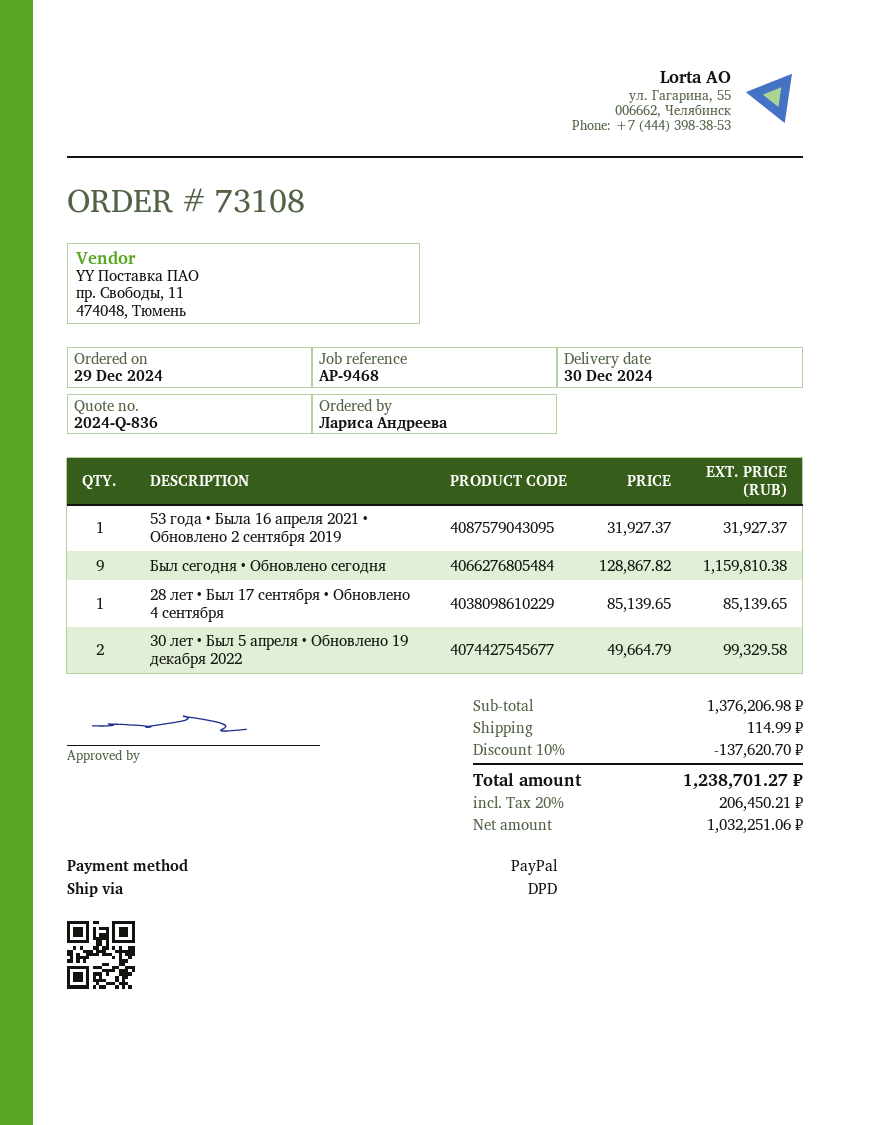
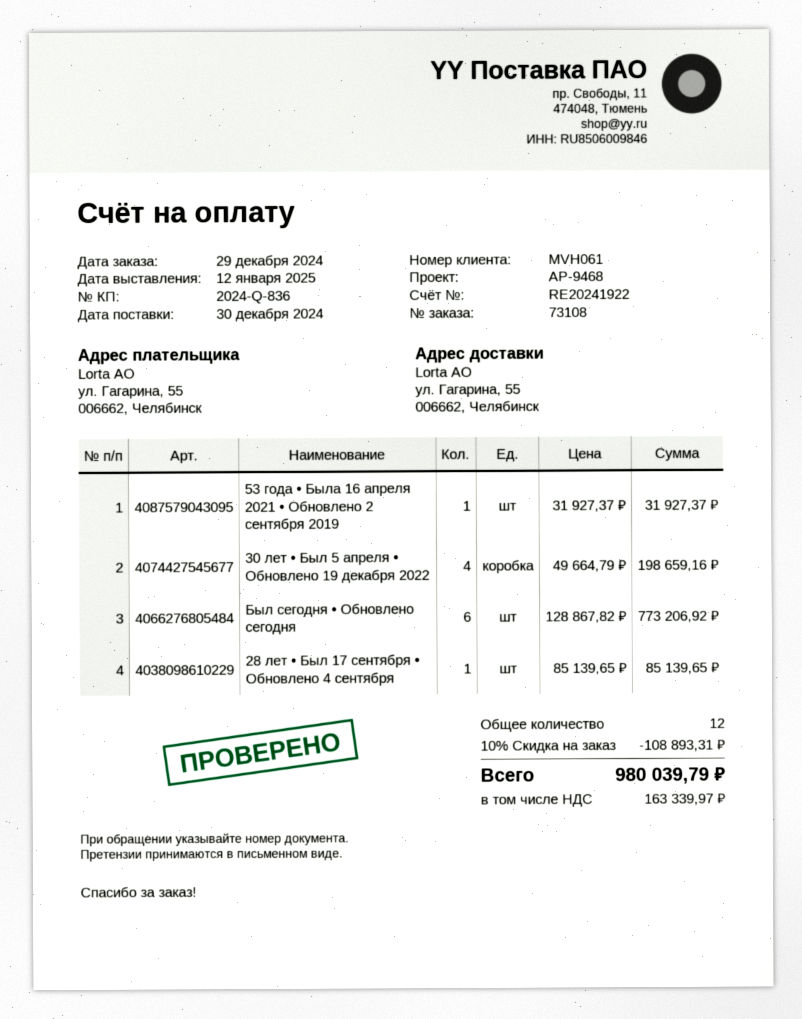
Был сегодня • Обновлено сегодня: 9 x 128867.82 = 1159810.38 -> 6 x 128867.82 = 773206.92
30 лет • Был 5 апреля • Обновлено 19 декабря 2022: 2 x 49664.79 = 99329.58 -> 4 x 49664.79 = 198659.16
discount: 10% = 137620.70 -> 10% = 108893.31
shipping: 114.99 -> none
tax: 206450.21 -> 163339.97
total: 1238701.27 -> 980039.79

